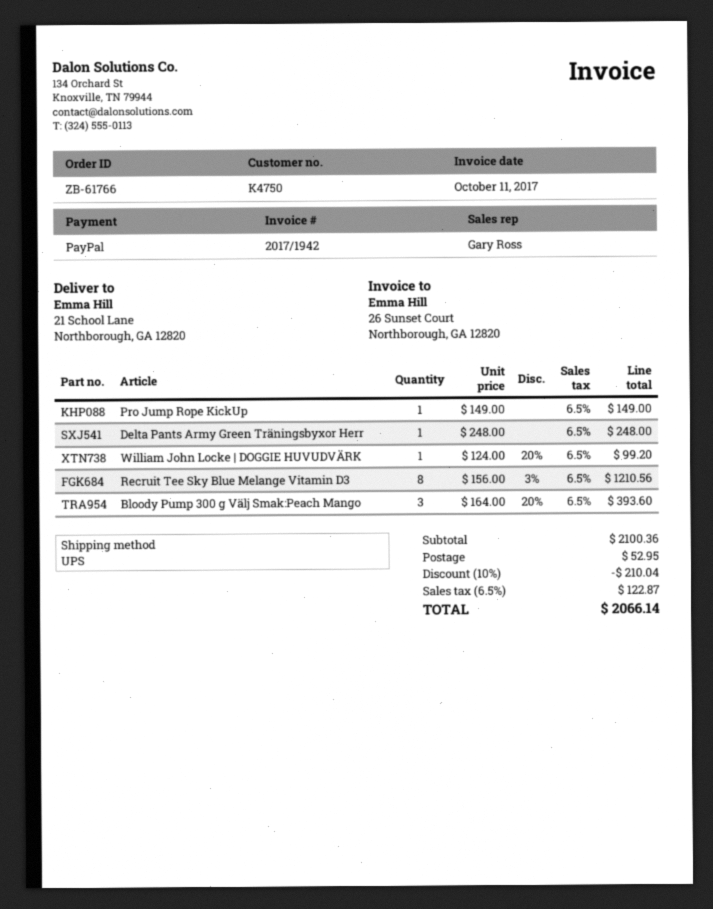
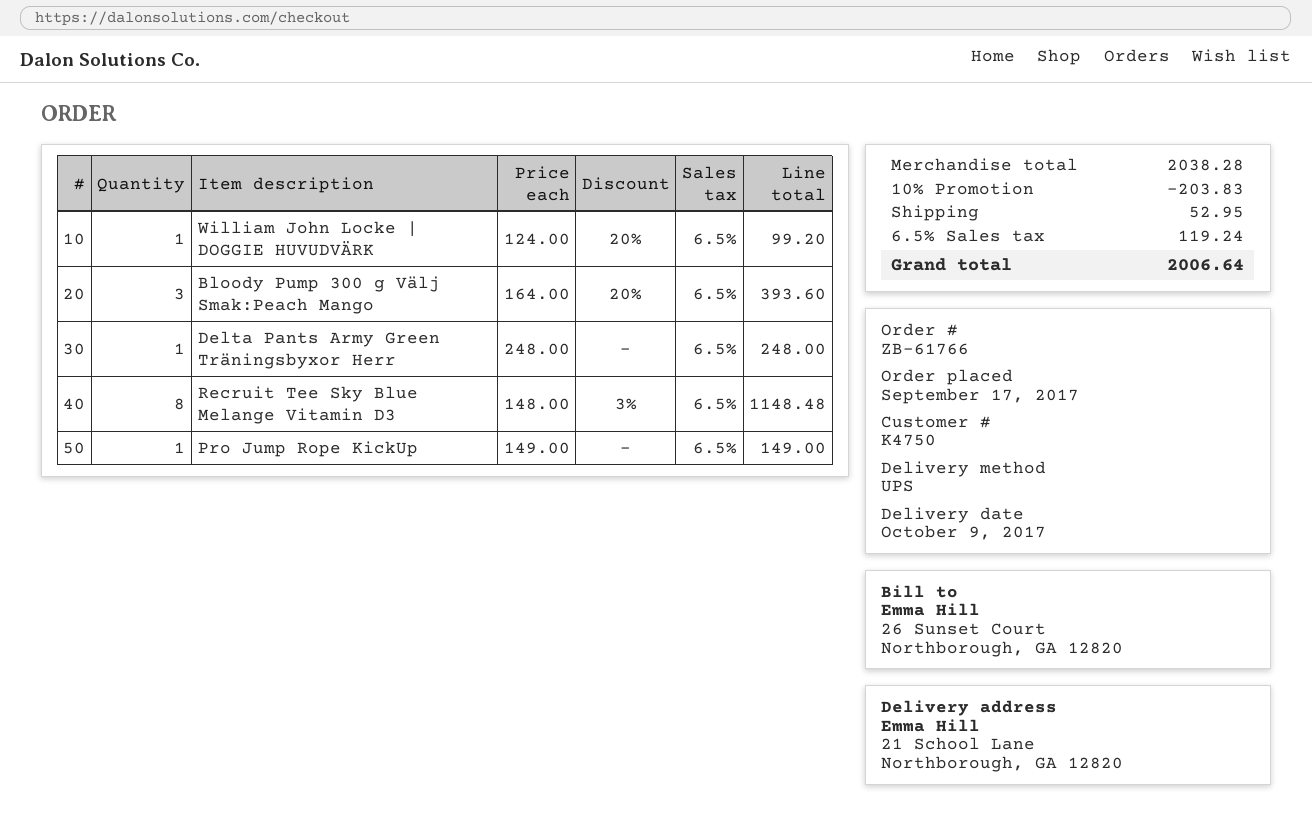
Recruit Tee Sky Blue Melange Vitamin D3: 8 x 156.00 - 3% = 1210.56 -> 8 x 148.00 - 3% = 1148.48
subtotal: 2100.36 -> 2038.28
discount: 10% = 210.04 -> 10% = 203.83
tax: 6.5% = 122.87 -> 6.5% = 119.24
total: 2066.14 -> 2006.64

